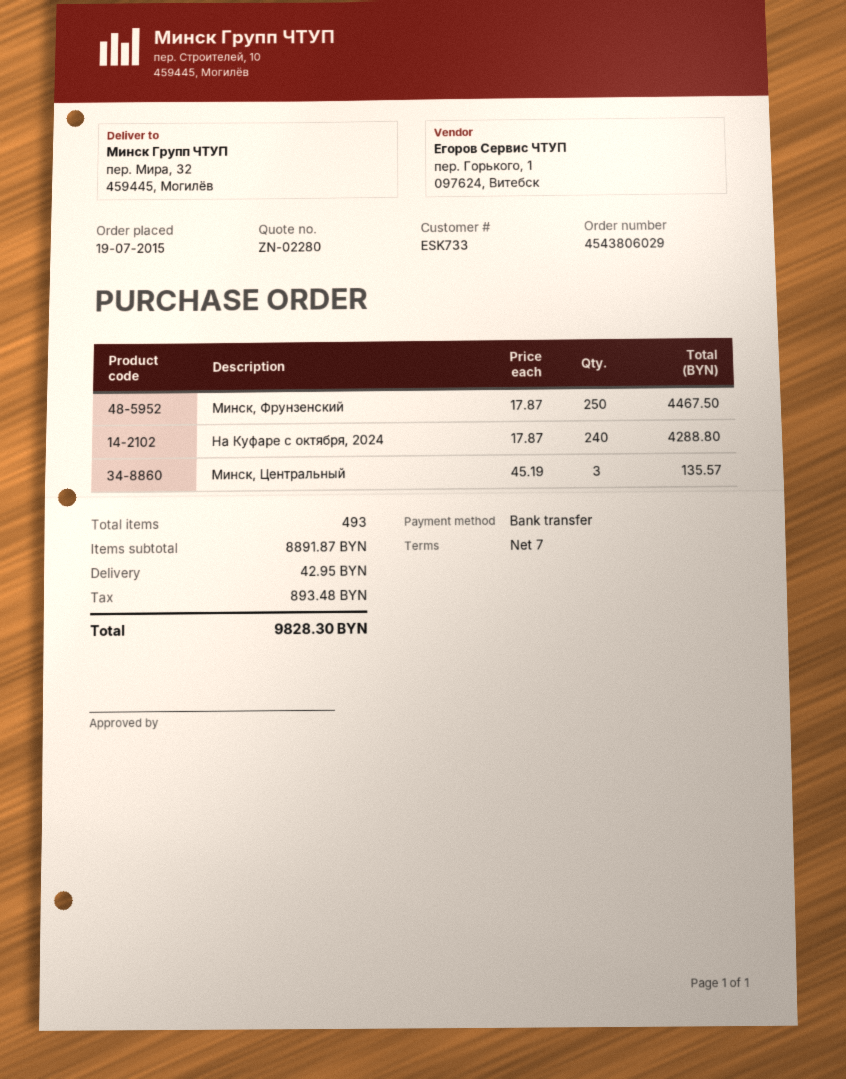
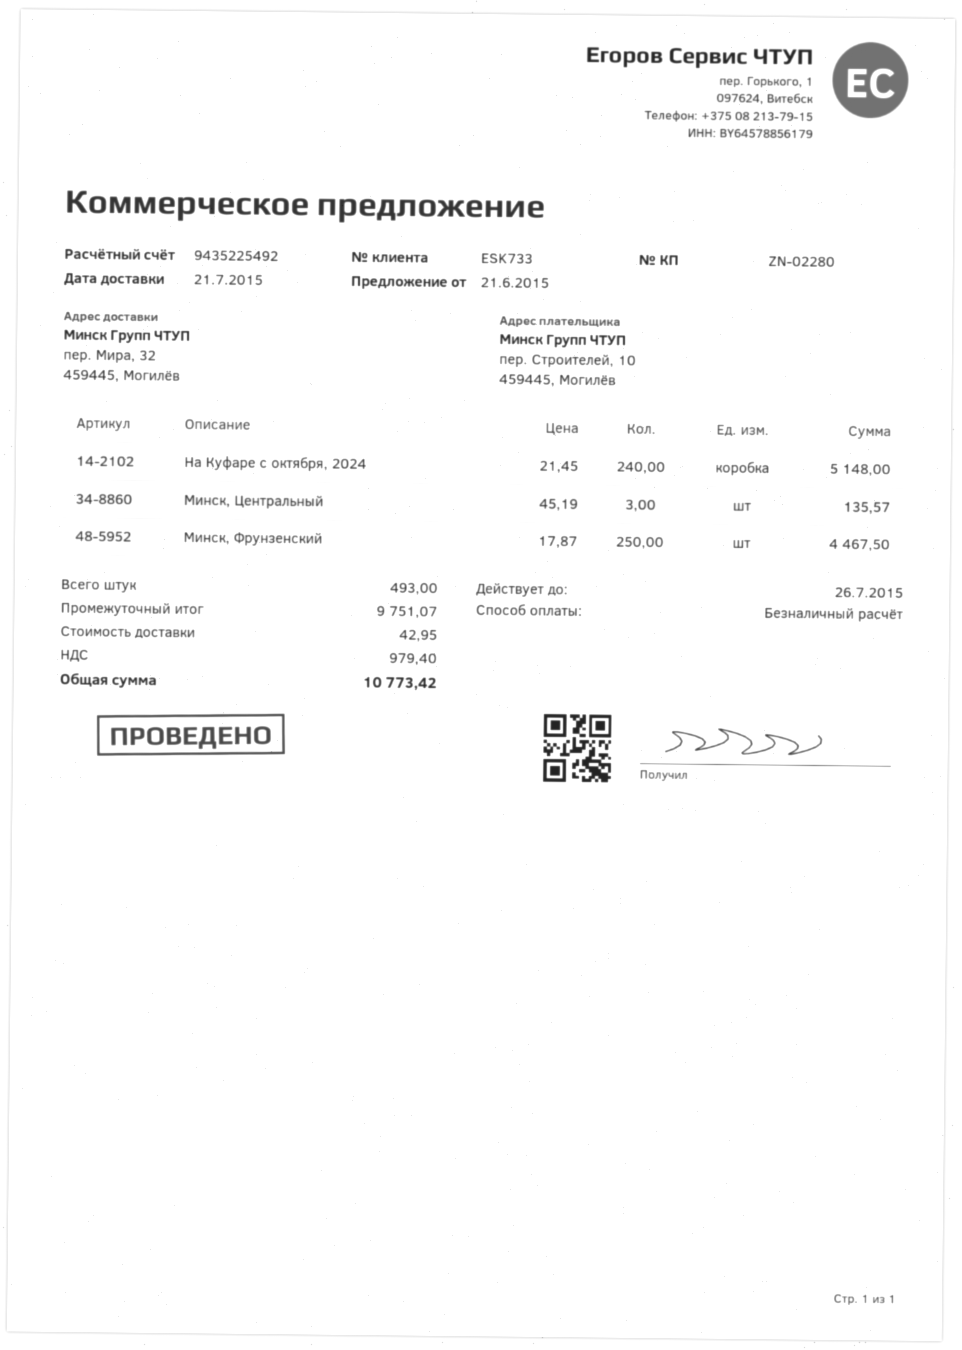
На Куфаре с октября, 2024: 240 x 17.87 = 4288.80 -> 240 x 21.45 = 5148.00
subtotal: 8891.87 -> 9751.07
tax: 893.48 -> 979.40
total: 9828.30 -> 10773.42

